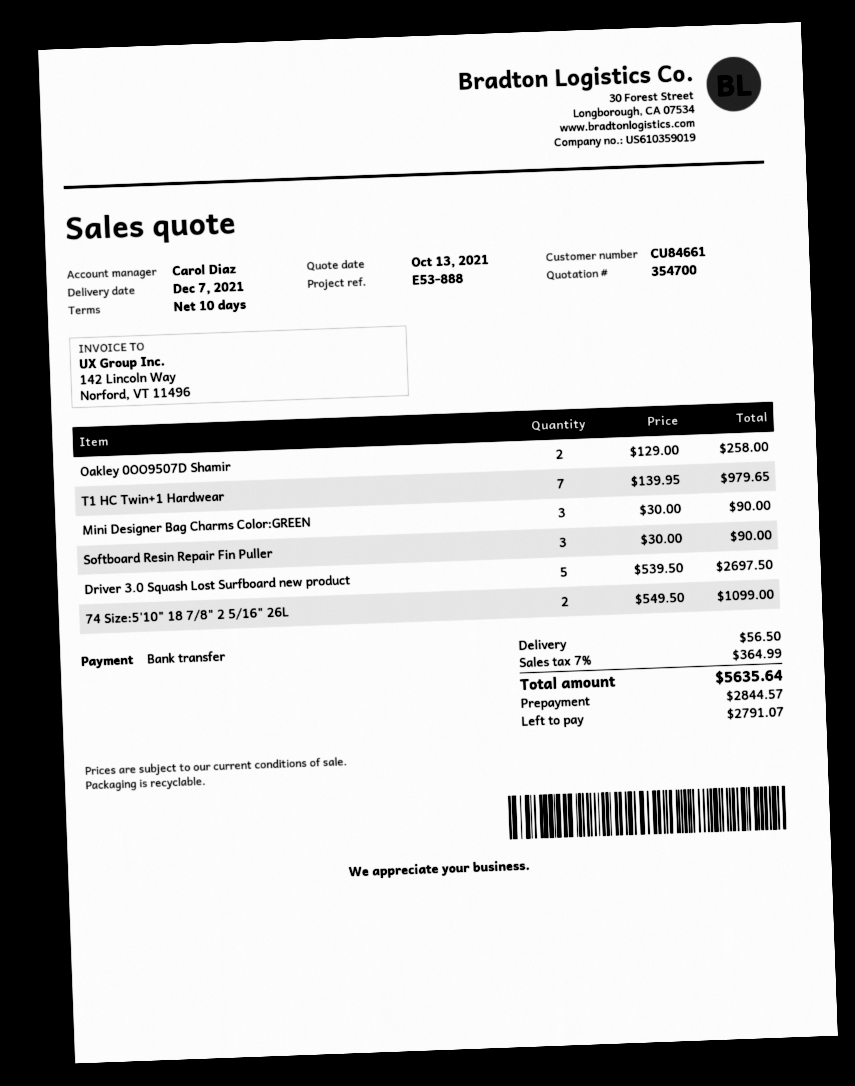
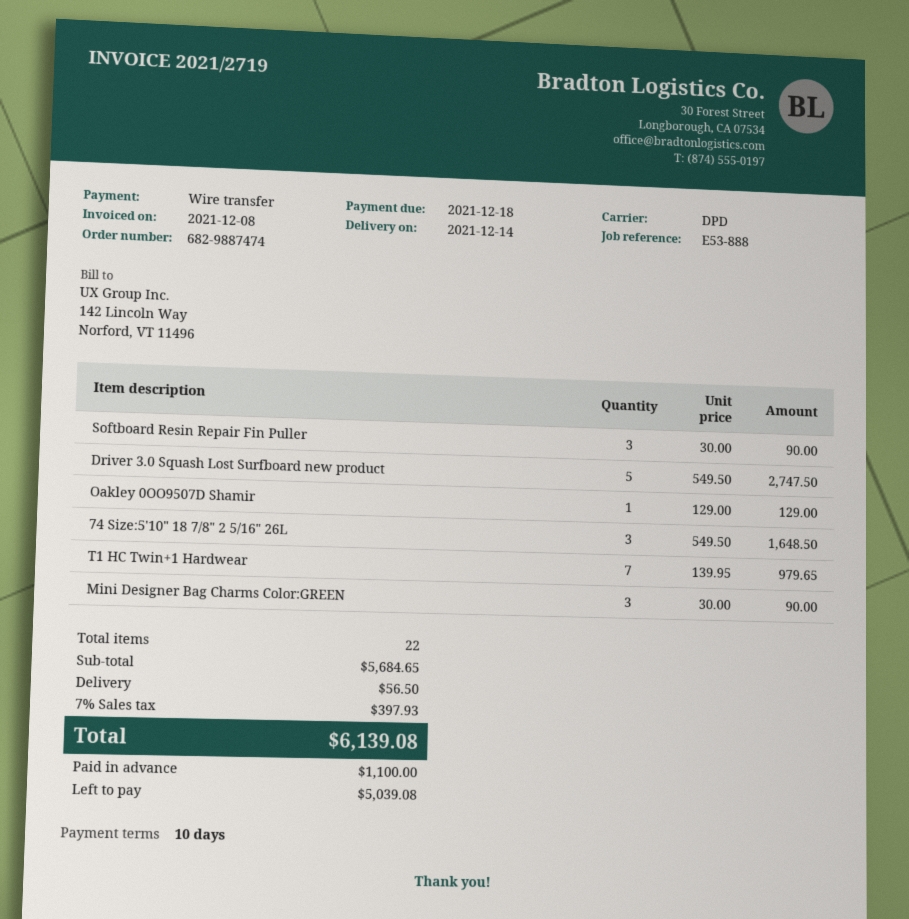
delivery date: 2021-12-07 -> 2021-12-14
Oakley 0OO9507D Shamir: 2 x 129.00 = 258.00 -> 1 x 129.00 = 129.00
Driver 3.0 Squash Lost Surfboard new product: 5 x 539.50 = 2697.50 -> 5 x 549.50 = 2747.50
74 Size:5'10" 18 7/8" 2 5/16" 26L: 2 x 549.50 = 1099.00 -> 3 x 549.50 = 1648.50
tax: 7% = 364.99 -> 7% = 397.93
total: 5635.64 -> 6139.08
deposit: 2844.57 -> 1100.00
balance: 2791.07 -> 5039.08

